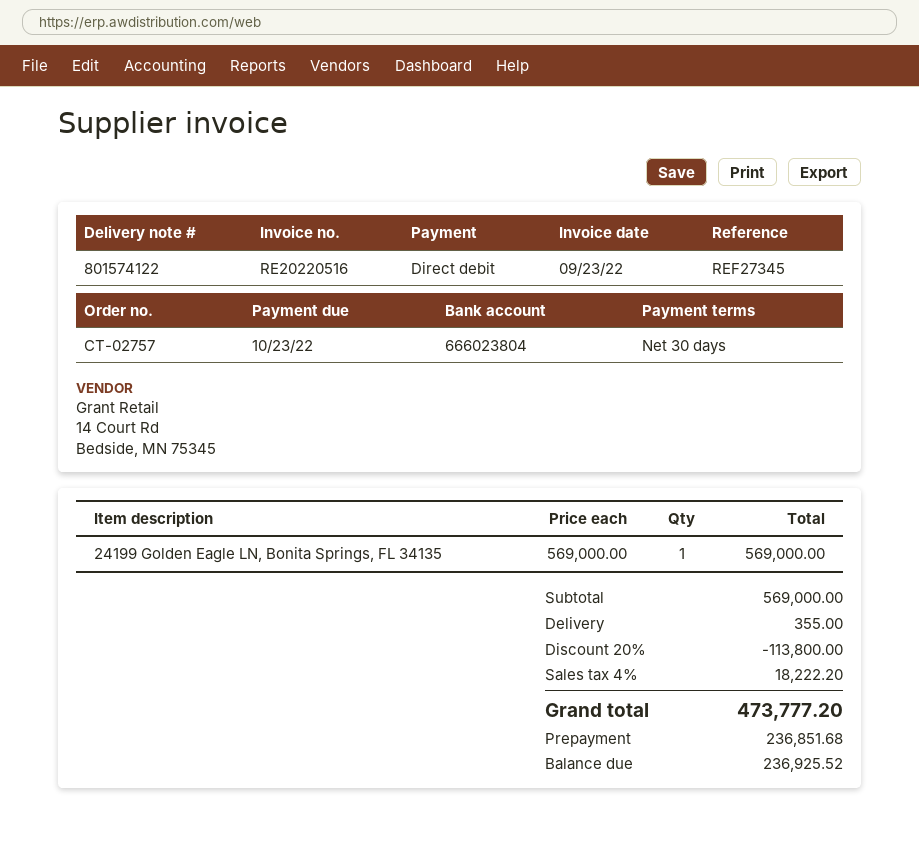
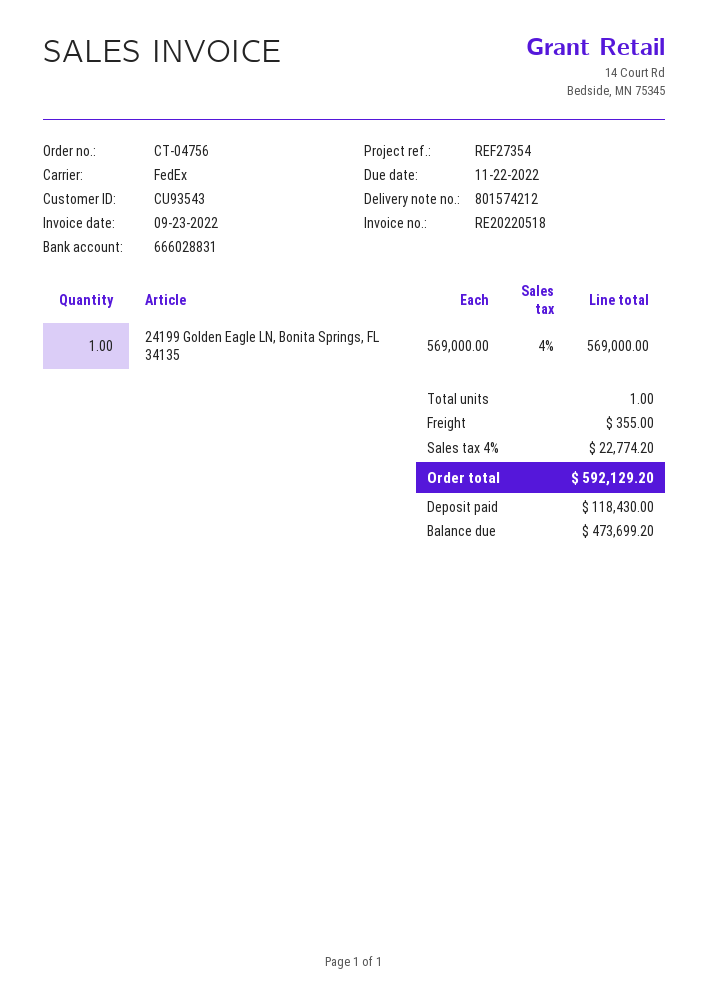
order number: CT-02757 -> CT-04756
delivery note number: 801574122 -> 801574212
invoice number: RE20220516 -> RE20220518
due date: 2022-10-23 -> 2022-11-22
reference: REF27345 -> REF27354
bank account: 666023804 -> 666028831
discount: 20% = 113800.00 -> none
tax: 4% = 18222.20 -> 4% = 22774.20
total: 473777.20 -> 592129.20
deposit: 236851.68 -> 118430.00
balance: 236925.52 -> 473699.20

